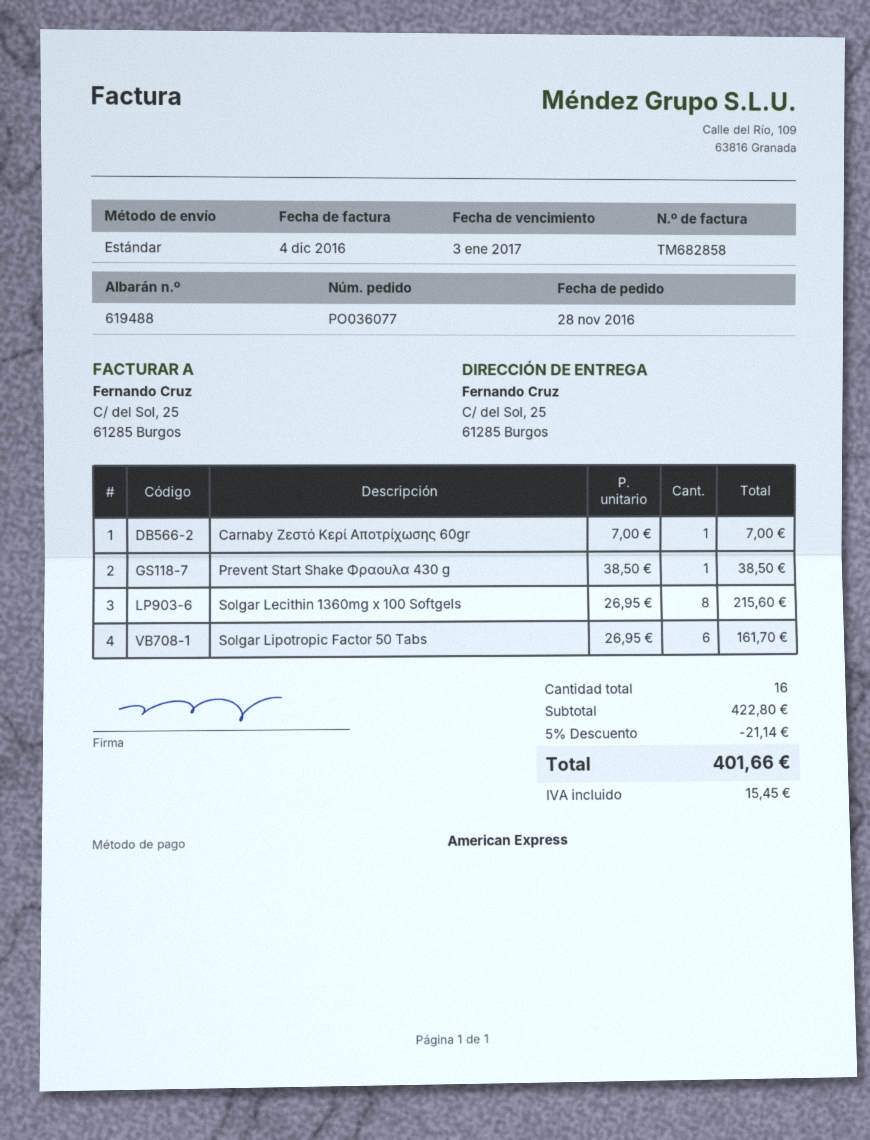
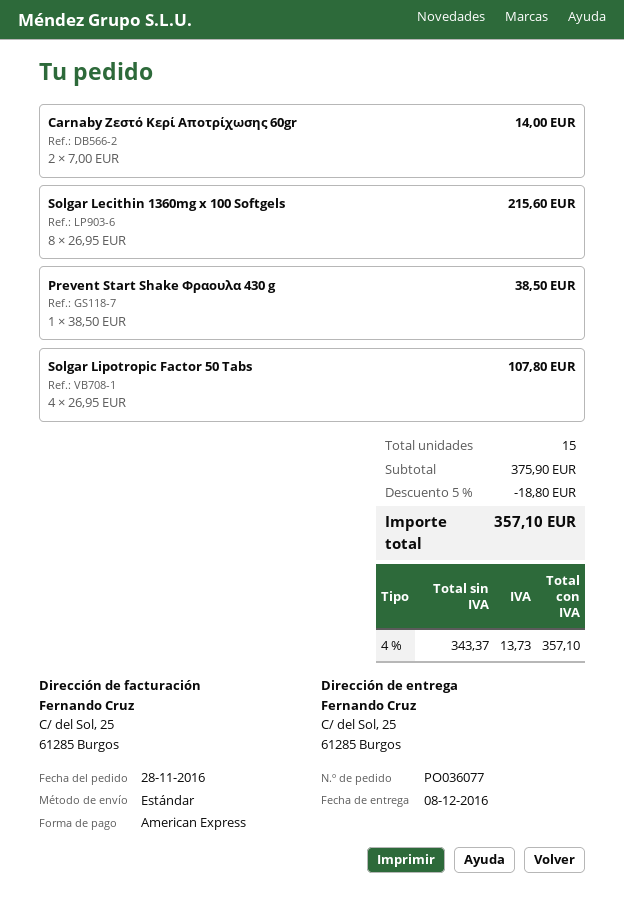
Carnaby Ζεστό Κερί Αποτρίχωσης 60gr: 1 x 7.00 = 7.00 -> 2 x 7.00 = 14.00
Solgar Lipotropic Factor 50 Tabs: 6 x 26.95 = 161.70 -> 4 x 26.95 = 107.80
total quantity: 16 -> 15
subtotal: 422.80 -> 375.90
discount: 5% = 21.14 -> 5% = 18.80
tax: 15.45 -> 13.73
total: 401.66 -> 357.10

